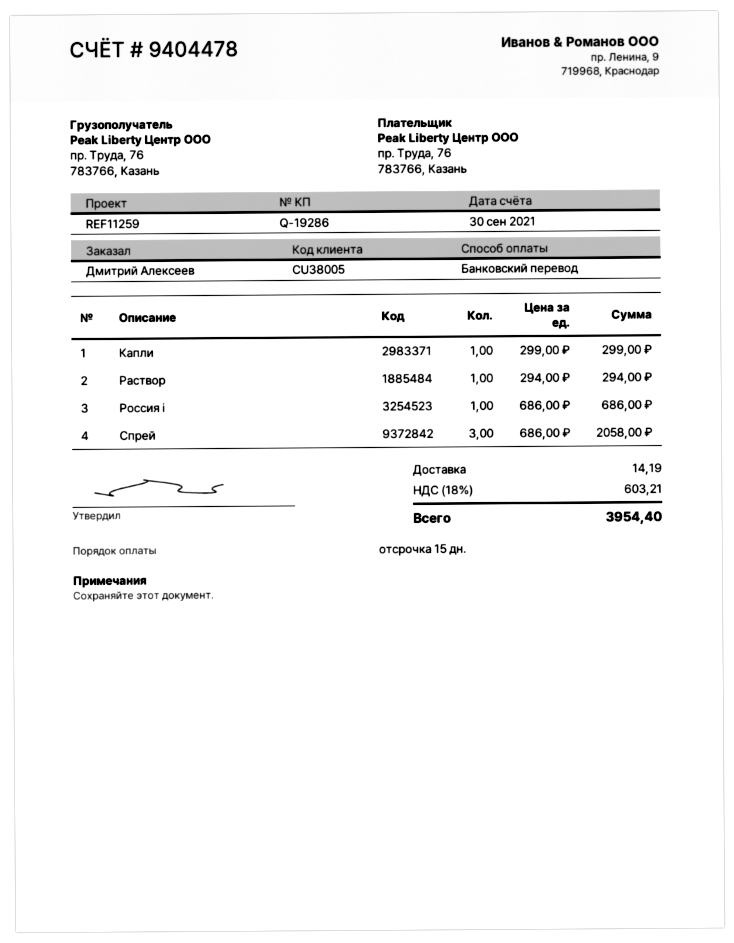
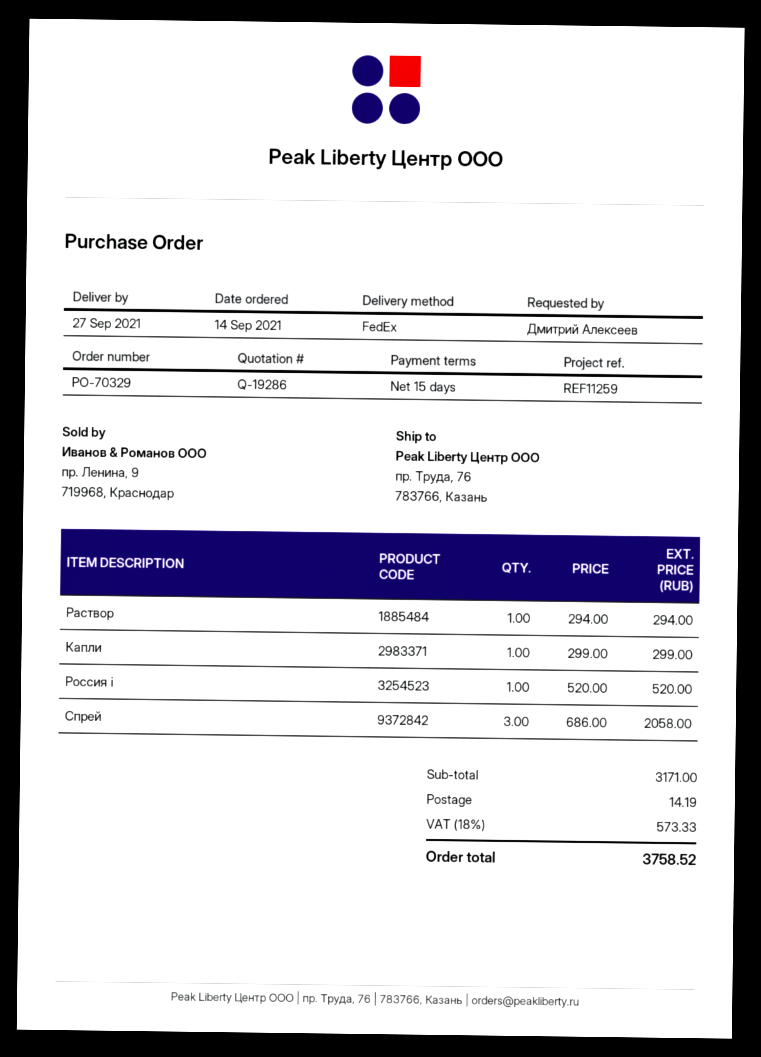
Россия i: 1 x 686.00 = 686.00 -> 1 x 520.00 = 520.00
tax: 18% = 603.21 -> 18% = 573.33
total: 3954.40 -> 3758.52

